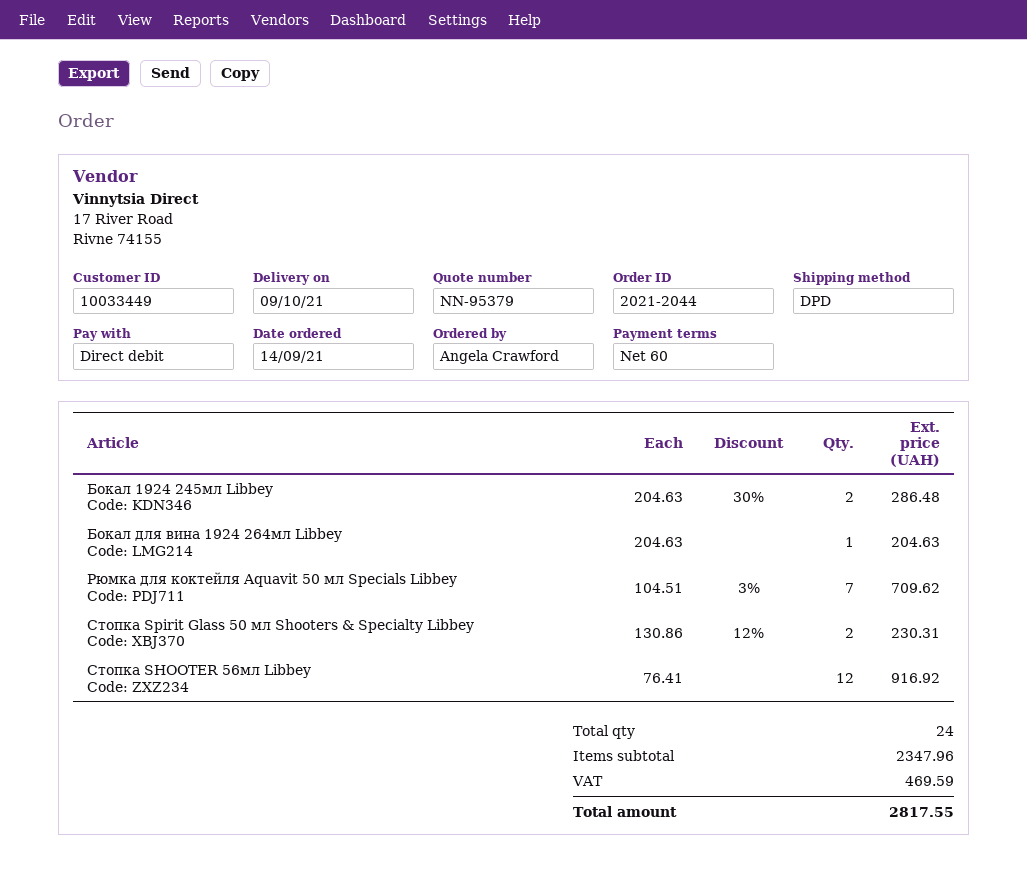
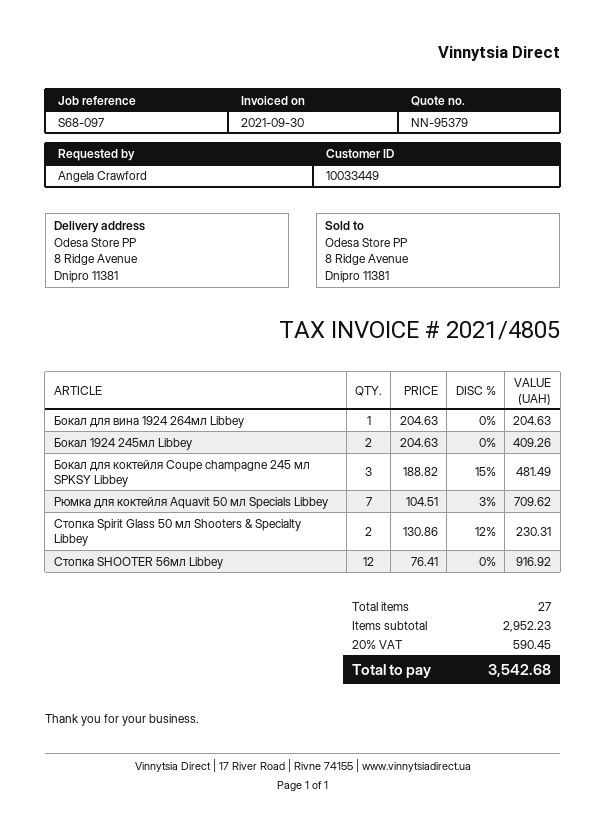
Бокал 1924 245мл Libbey: 2 x 204.63 - 30% = 286.48 -> 2 x 204.63 = 409.26
Бокал для коктейля Coupe champagne 245 мл SPKSY Libbey: none -> 3 x 188.82 - 15% = 481.49
total quantity: 24 -> 27
subtotal: 2347.96 -> 2952.23
tax: 469.59 -> 590.45
total: 2817.55 -> 3542.68

